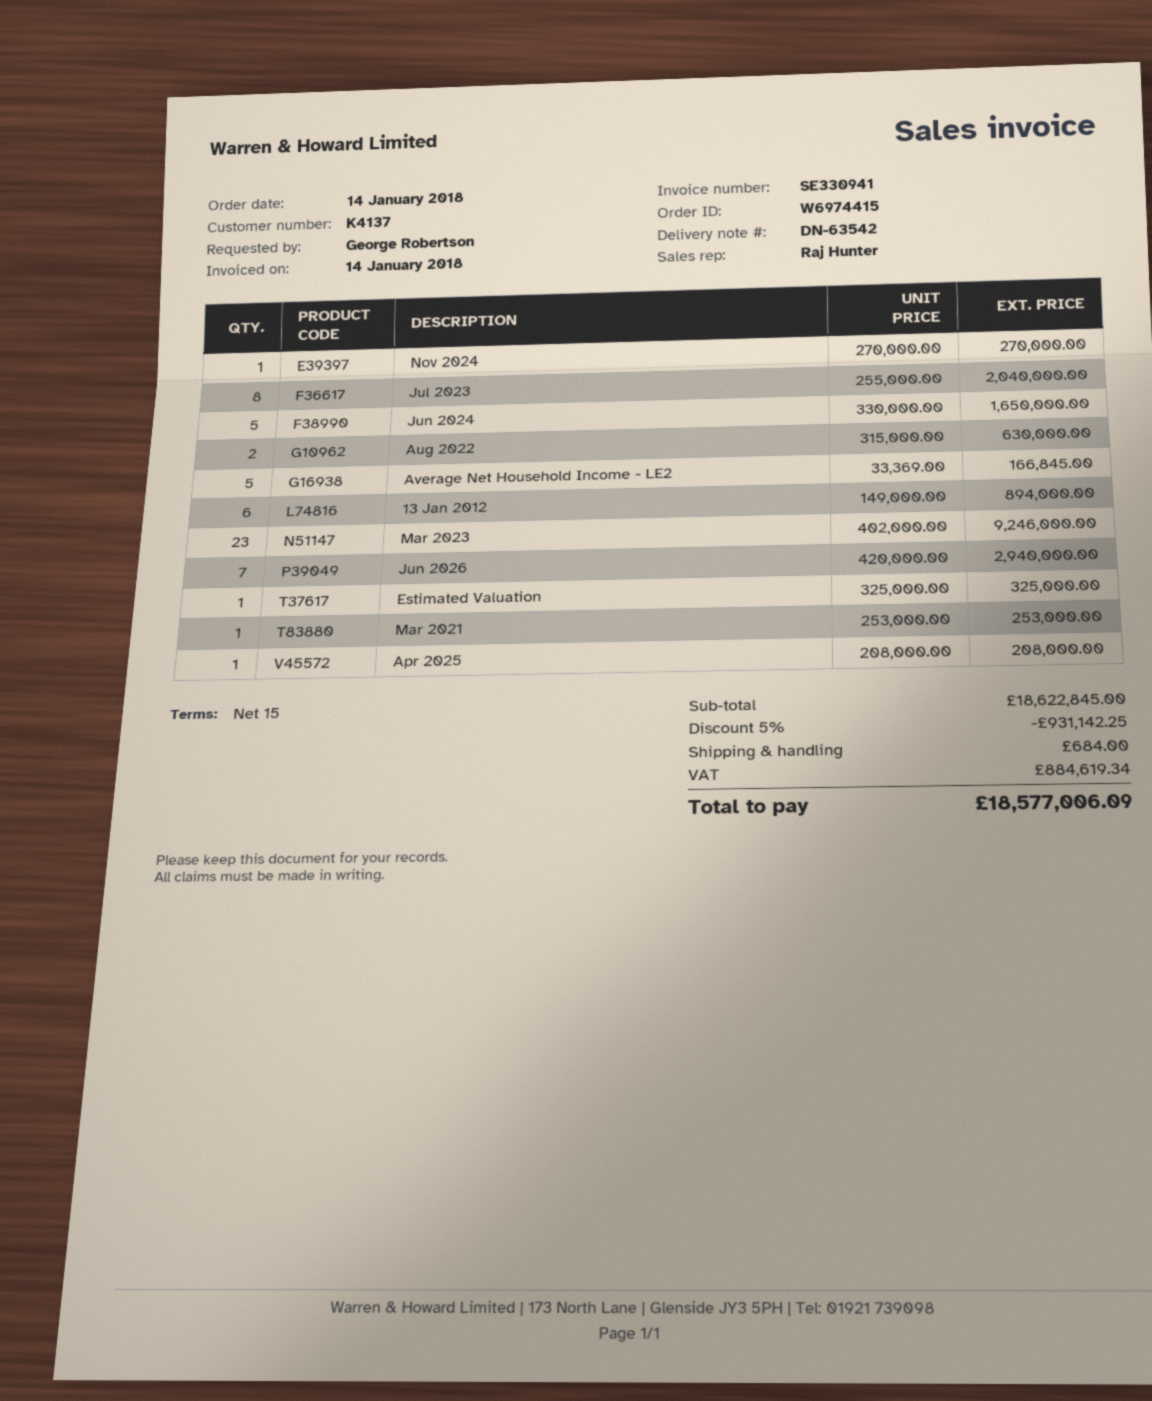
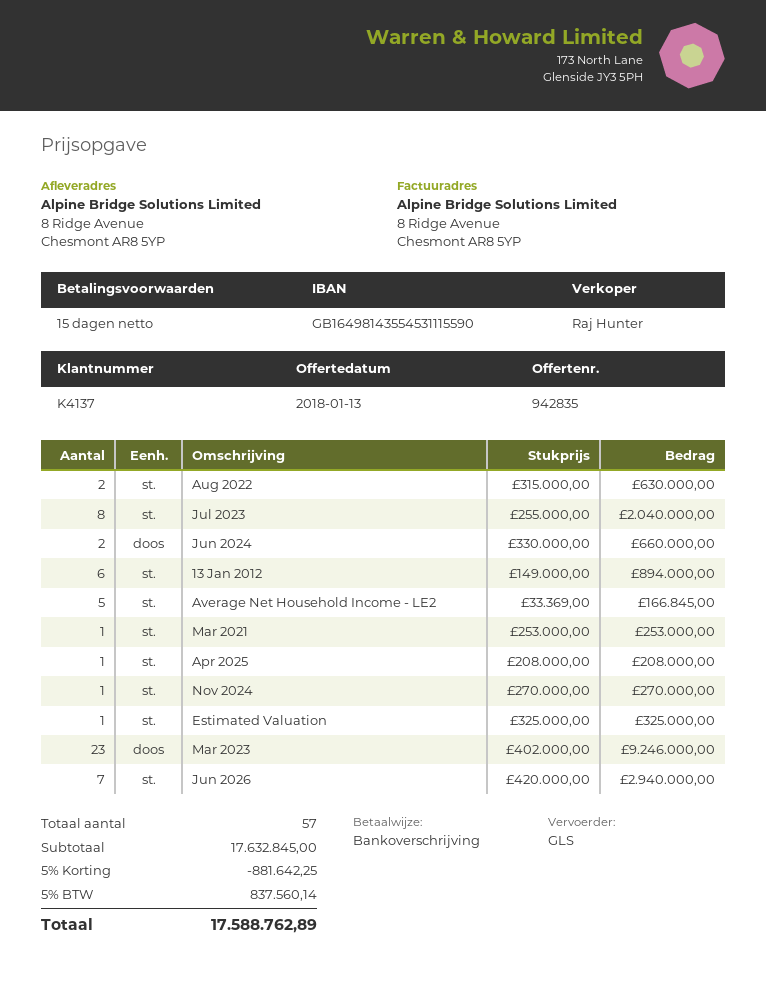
Jun 2024: 5 x 330000.00 = 1650000.00 -> 2 x 330000.00 = 660000.00
subtotal: 18622845.00 -> 17632845.00
discount: 5% = 931142.25 -> 5% = 881642.25
shipping: 684.00 -> none
tax: 884619.34 -> 837560.14
total: 18577006.09 -> 17588762.89

